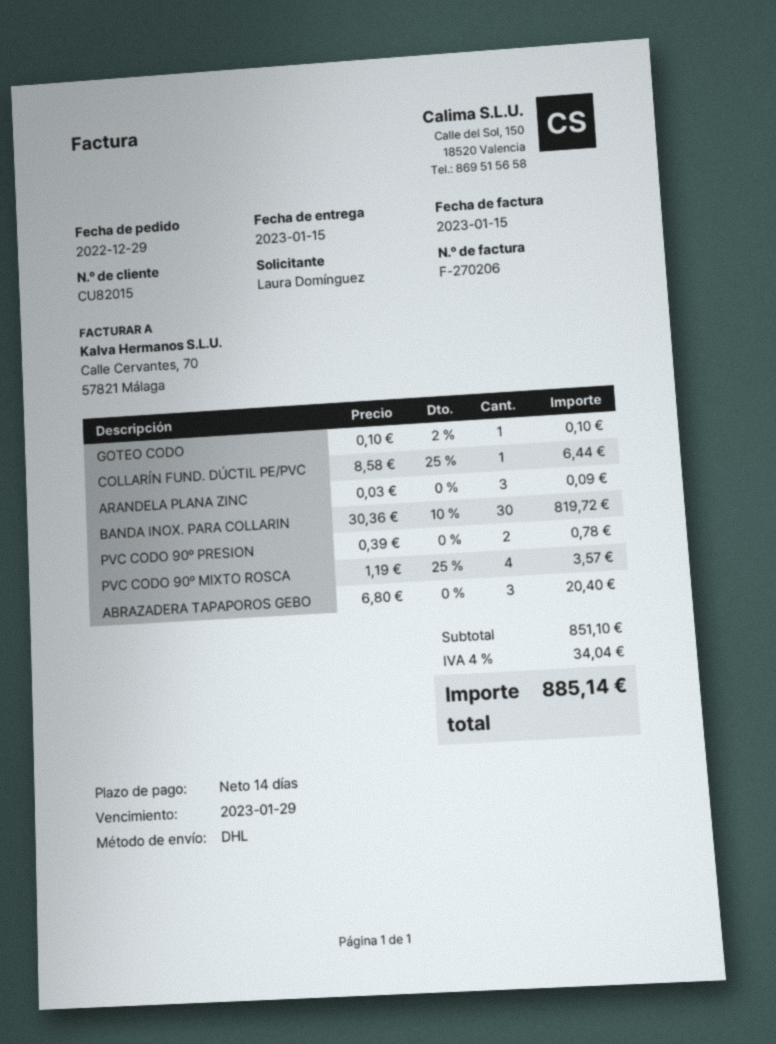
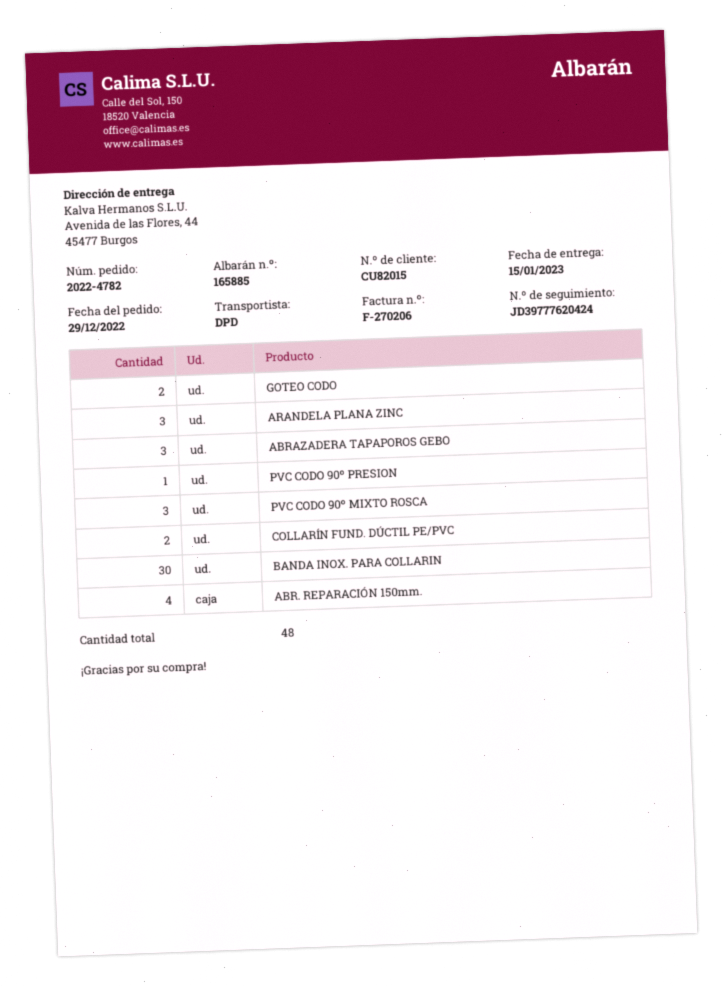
shipping method: DHL -> DPD
GOTEO CODO: 1 -> 2
COLLARÍN FUND. DÚCTIL PE/PVC: 1 -> 2
PVC CODO 90º PRESION: 2 -> 1
PVC CODO 90º MIXTO ROSCA: 4 -> 3
ABR. REPARACIÓN 150mm.: none -> 4

